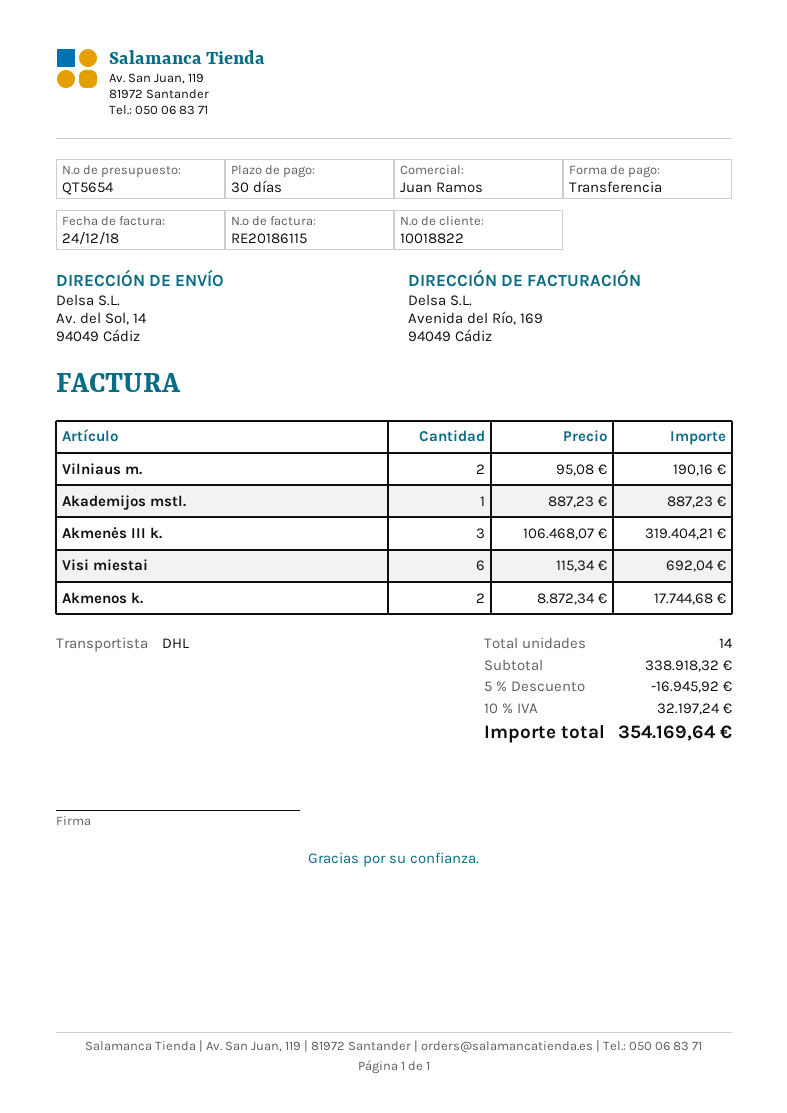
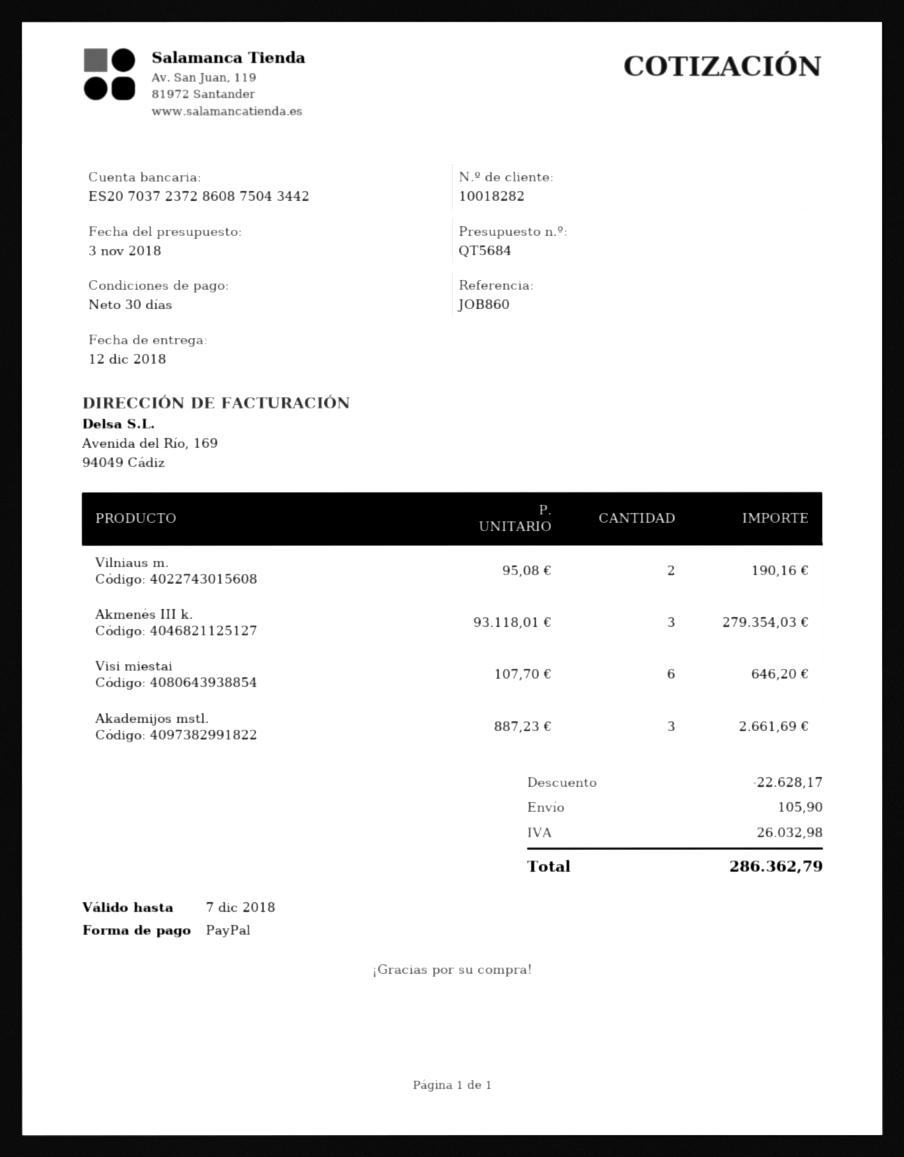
quote number: QT5654 -> QT5684
customer number: 10018822 -> 10018282
payment method: bank transfer -> PayPal
Akademijos mstl.: 1 x 887.23 = 887.23 -> 3 x 887.23 = 2661.69
Akmenės III k.: 3 x 106468.07 = 319404.21 -> 3 x 93118.01 = 279354.03
Visi miestai: 6 x 115.34 = 692.04 -> 6 x 107.70 = 646.20
Akmenos k.: 2 x 8872.34 = 17744.68 -> none
discount: 16945.92 -> 22628.17
shipping: none -> 105.90
tax: 32197.24 -> 26032.98
total: 354169.64 -> 286362.79

